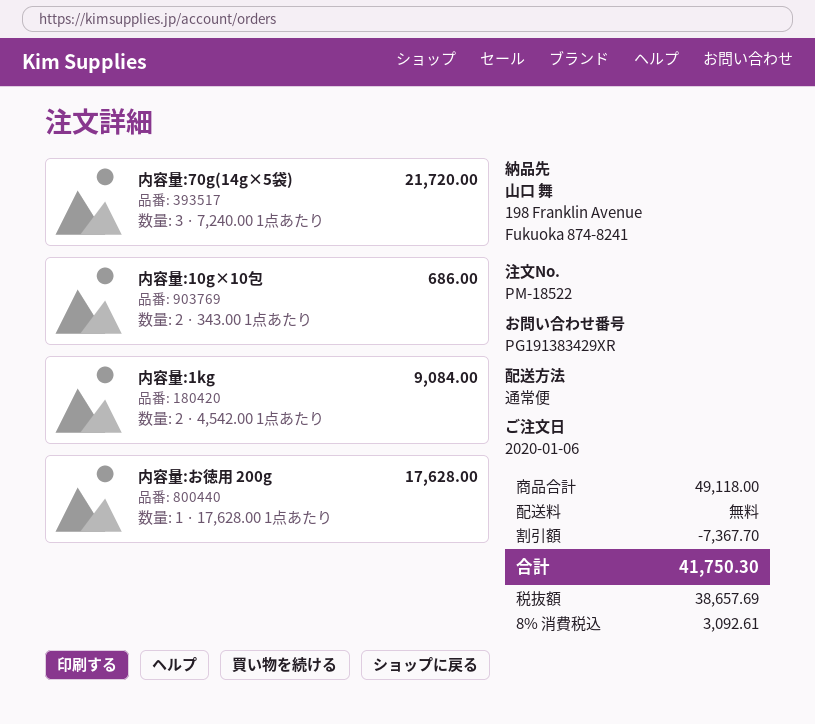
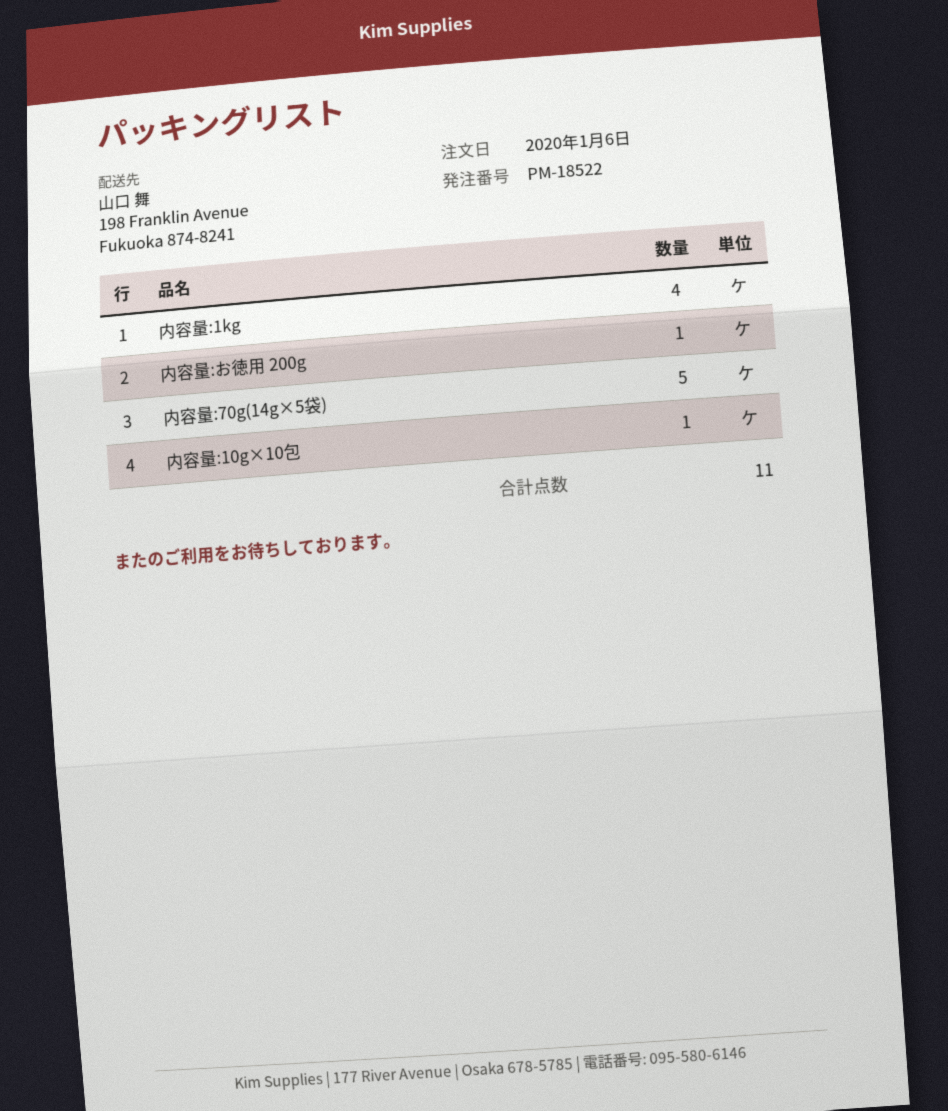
内容量:70g(14g×5袋): 3 -> 5
内容量:10g×10包: 2 -> 1
内容量:1kg: 2 -> 4

